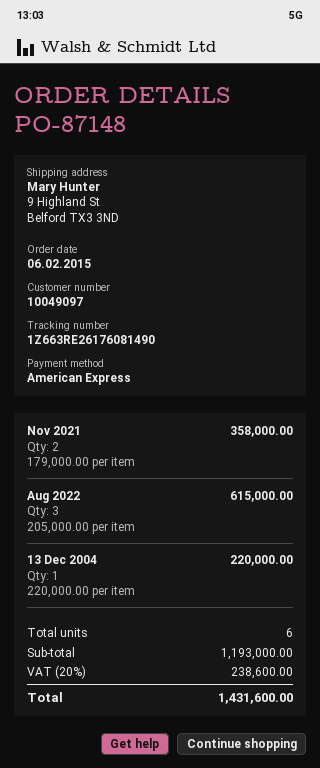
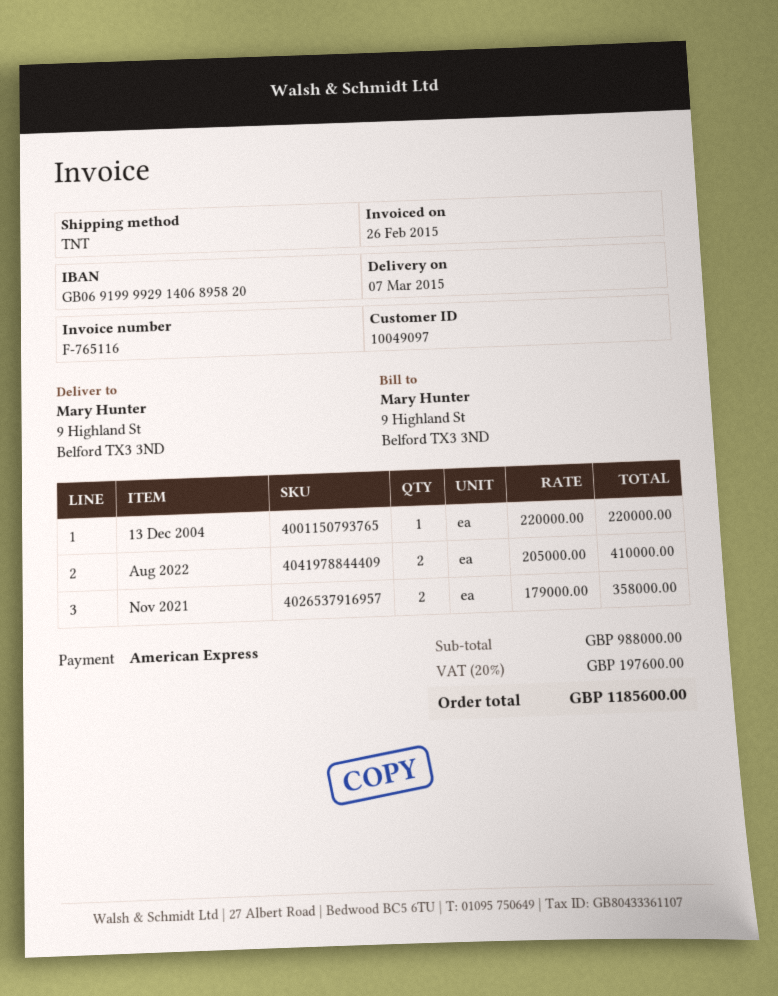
Aug 2022: 3 x 205000.00 = 615000.00 -> 2 x 205000.00 = 410000.00
subtotal: 1193000.00 -> 988000.00
tax: 20% = 238600.00 -> 20% = 197600.00
total: 1431600.00 -> 1185600.00

